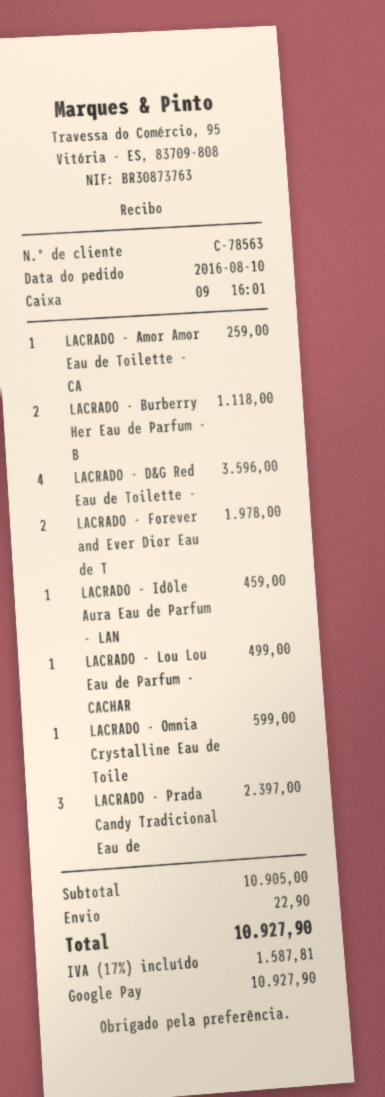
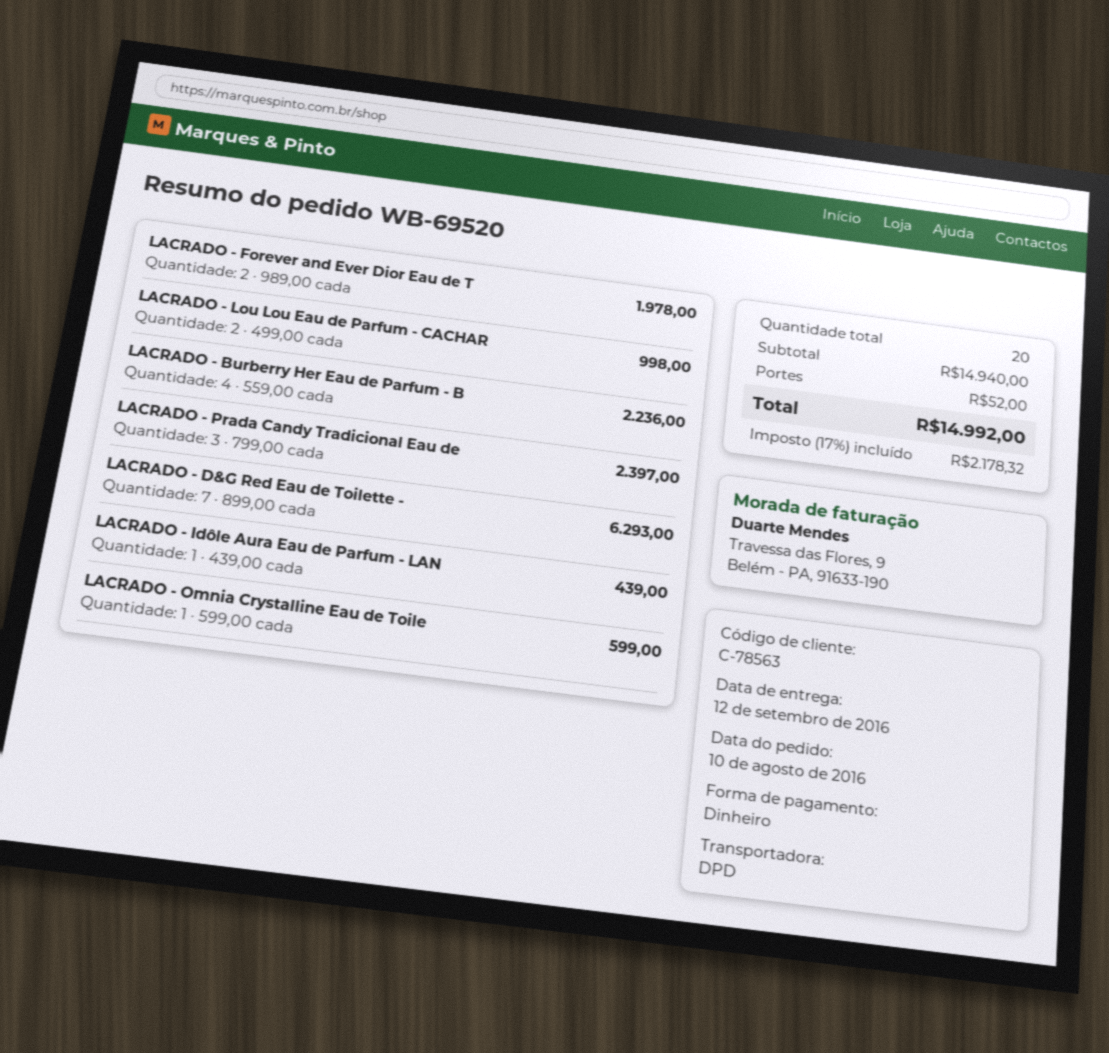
payment method: Google Pay -> cash
LACRADO - Amor Amor Eau de Toilette - CA: 1 for 259.00 -> none
LACRADO - Burberry Her Eau de Parfum - B: 2 for 1118.00 -> 4 for 2236.00
LACRADO - D&G Red Eau de Toilette -: 4 for 3596.00 -> 7 for 6293.00
LACRADO - Idôle Aura Eau de Parfum - LAN: 1 for 459.00 -> 1 for 439.00
LACRADO - Lou Lou Eau de Parfum - CACHAR: 1 for 499.00 -> 2 for 998.00
subtotal: 10905.00 -> 14940.00
shipping: 22.90 -> 52.00
tax: 17% = 1587.81 -> 17% = 2178.32
total: 10927.90 -> 14992.00

